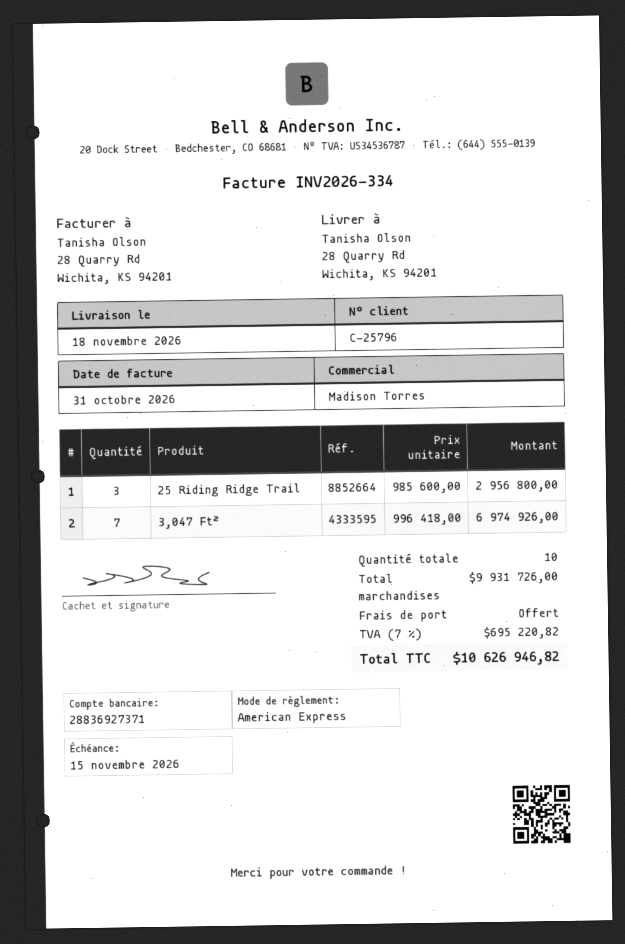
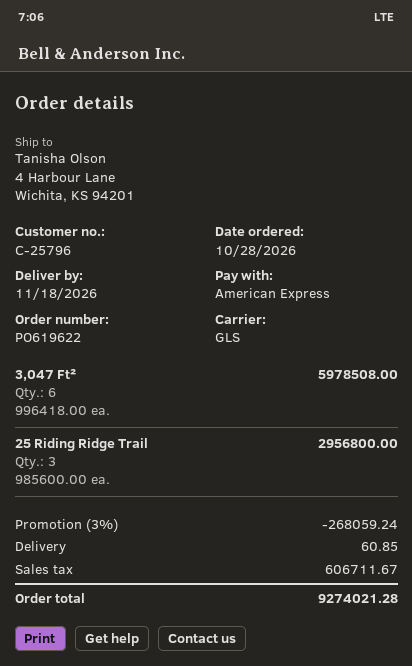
ship to: 28 Quarry Rd, Wichita, KS 94201 -> 4 Harbour Lane, Wichita, KS 94201
3,047 Ft²: 7 x 996418.00 = 6974926.00 -> 6 x 996418.00 = 5978508.00
discount: none -> 3% = 268059.24
shipping: 0.00 -> 60.85
tax: 695220.82 -> 606711.67
total: 10626946.82 -> 9274021.28

